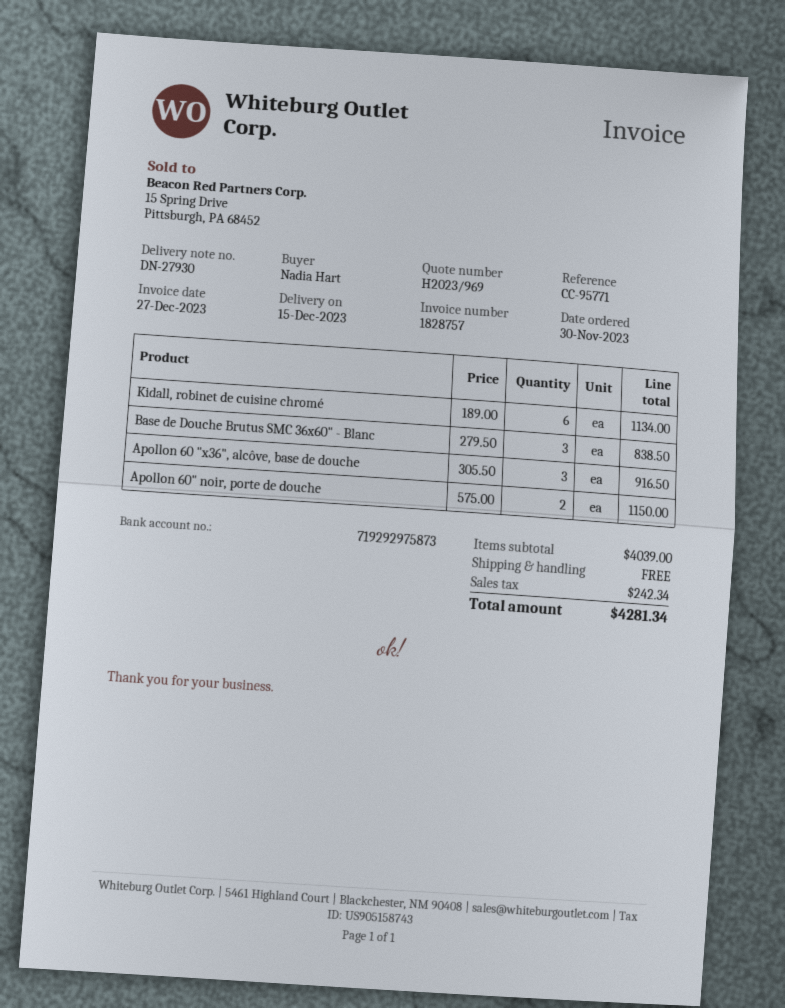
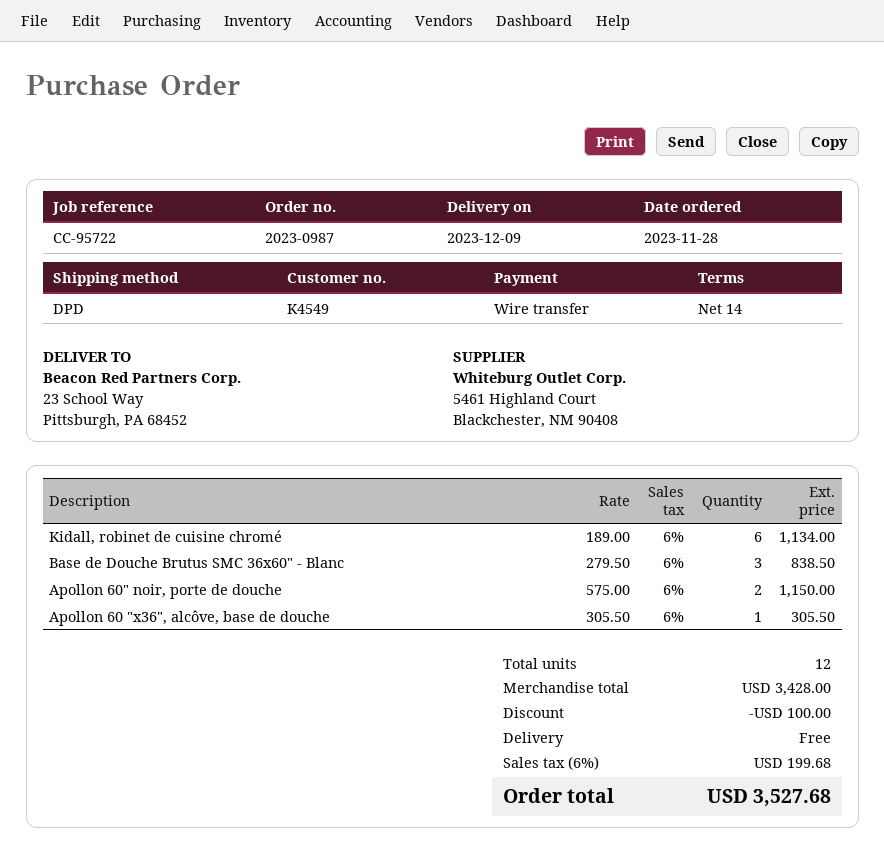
order date: 2023-11-30 -> 2023-11-28
delivery date: 2023-12-15 -> 2023-12-09
reference: CC-95771 -> CC-95722
Apollon 60 "x36", alcôve, base de douche: 3 x 305.50 = 916.50 -> 1 x 305.50 = 305.50
subtotal: 4039.00 -> 3428.00
discount: none -> 100.00
tax: 242.34 -> 199.68
total: 4281.34 -> 3527.68

